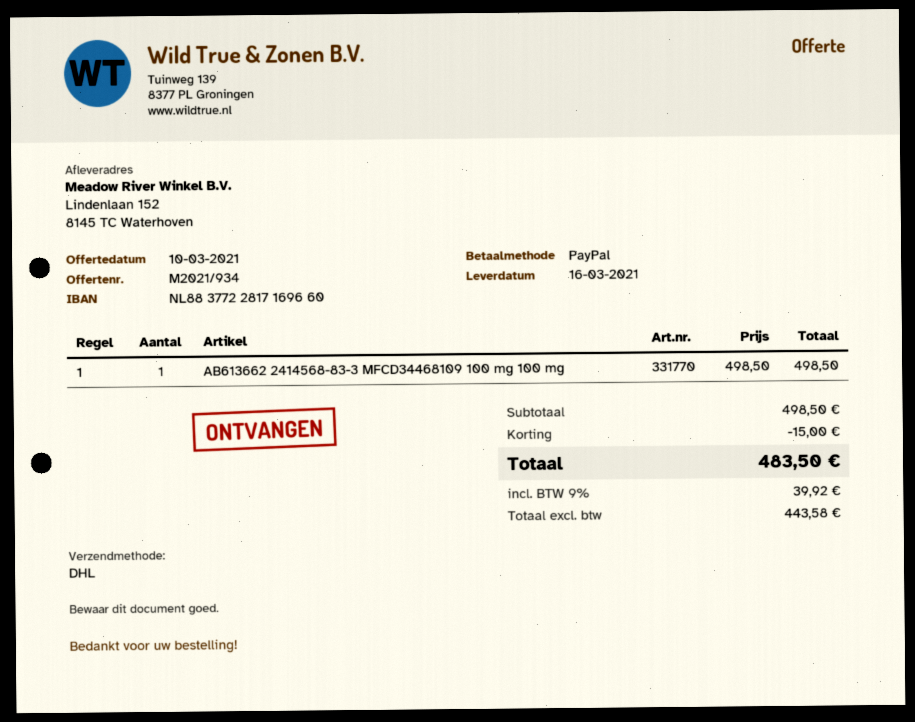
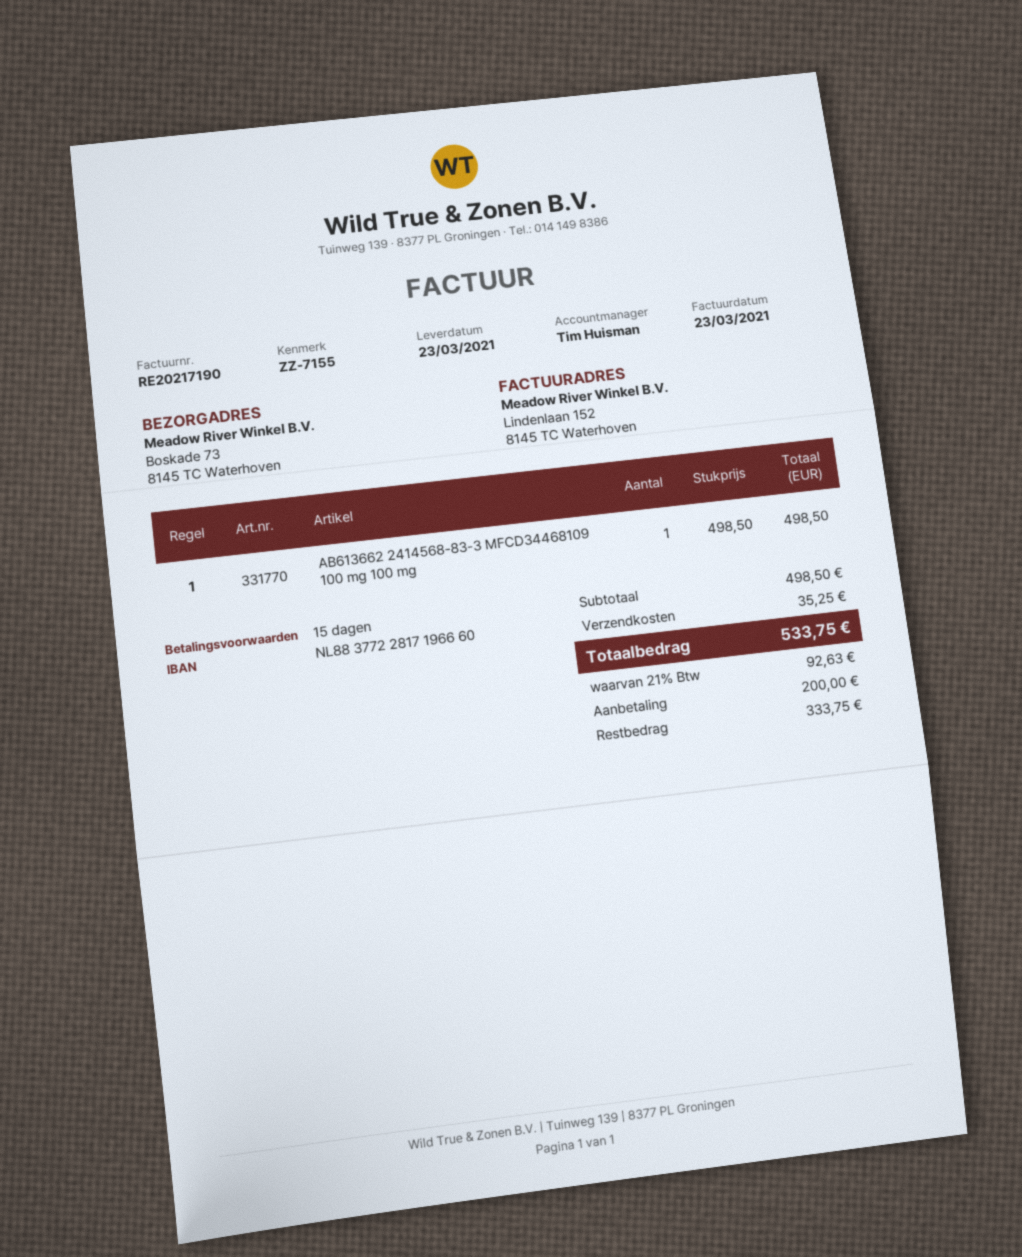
delivery date: 2021-03-16 -> 2021-03-23
bank account: NL8837722817169660 -> NL8837722817196660
ship to: Lindenlaan 152, 8145 TC Waterhoven -> Boskade 73, 8145 TC Waterhoven
discount: 15.00 -> none
shipping: none -> 35.25
tax: 9% = 39.92 -> 21% = 92.63
total: 483.50 -> 533.75

